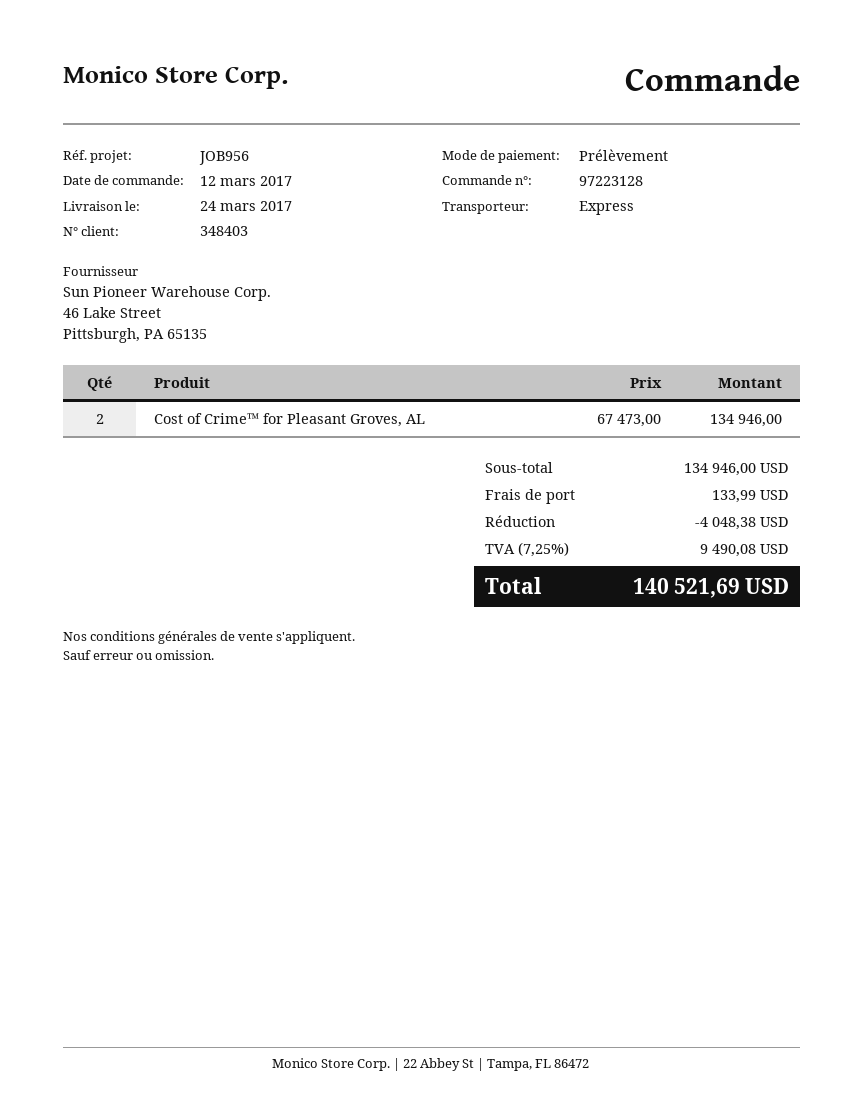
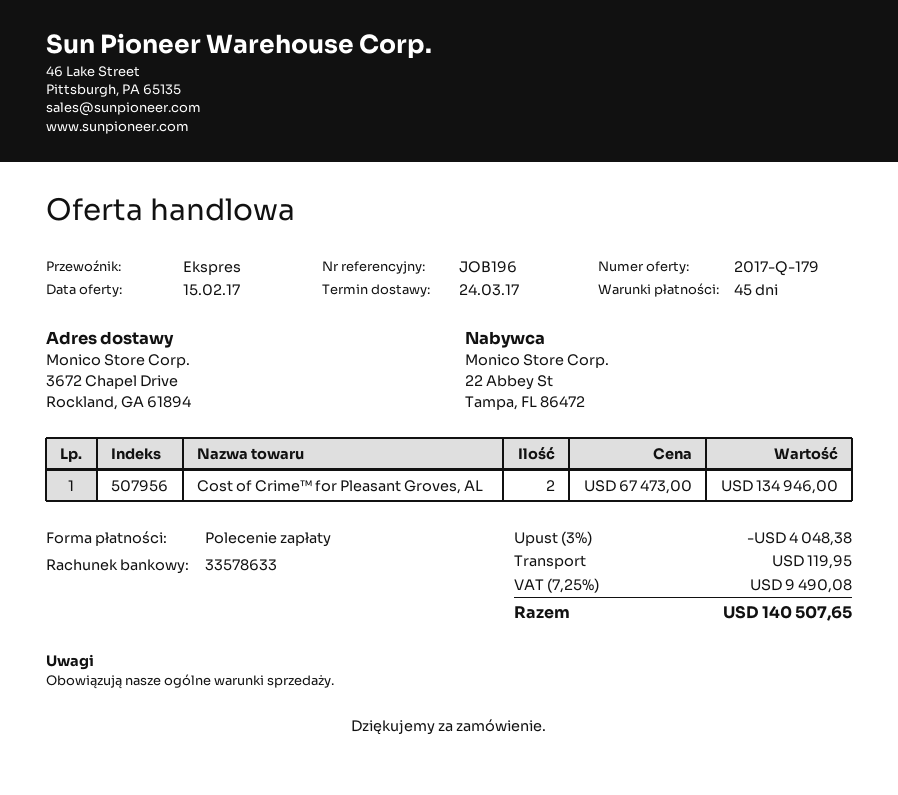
reference: JOB956 -> JOB196
shipping: 133.99 -> 119.95
total: 140521.69 -> 140507.65

